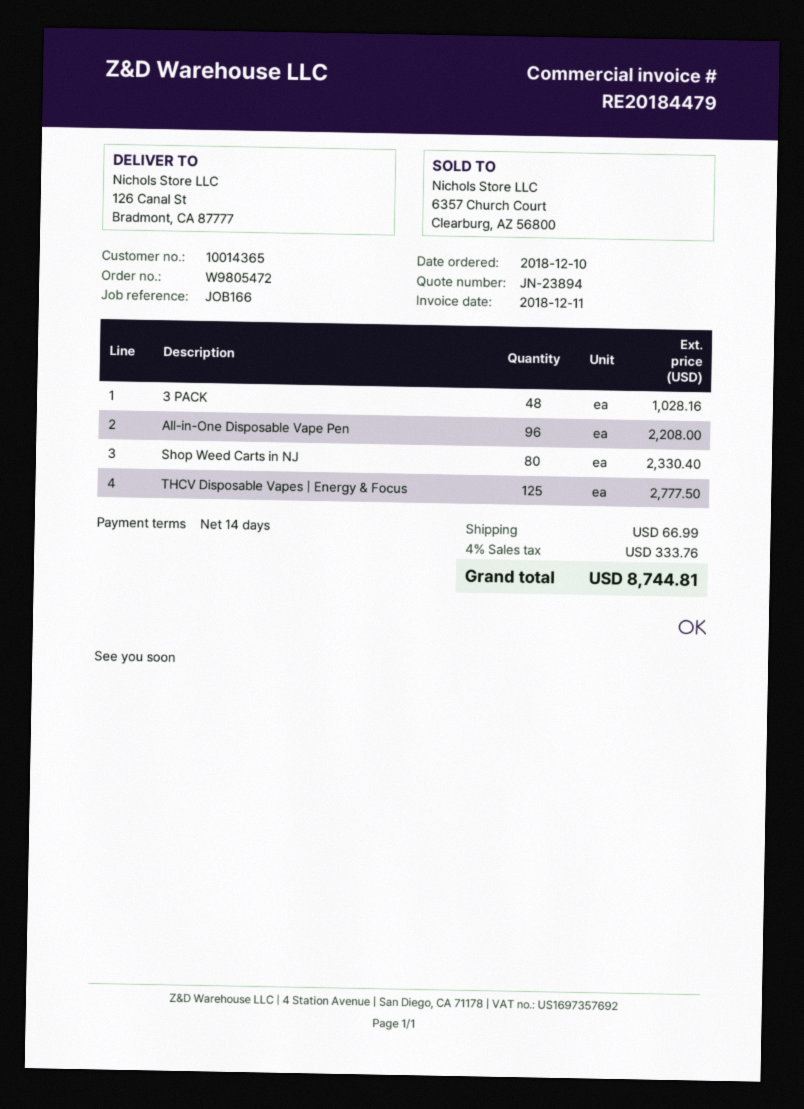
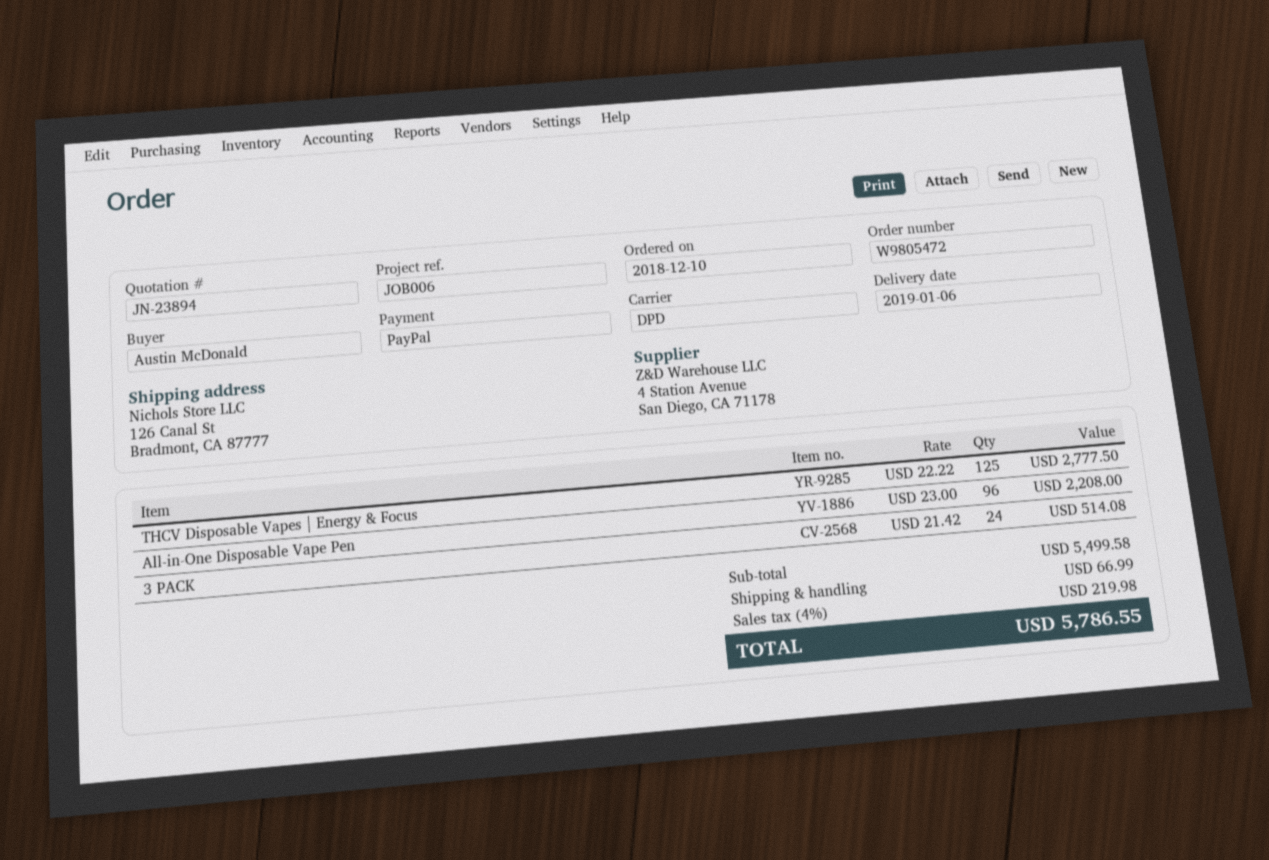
reference: JOB166 -> JOB006
3 PACK: 48 for 1028.16 -> 24 for 514.08
Shop Weed Carts in NJ: 80 for 2330.40 -> none
tax: 4% = 333.76 -> 4% = 219.98
total: 8744.81 -> 5786.55

